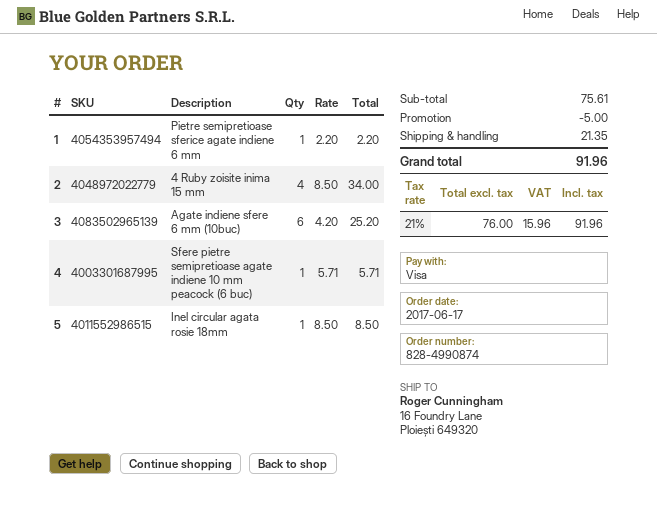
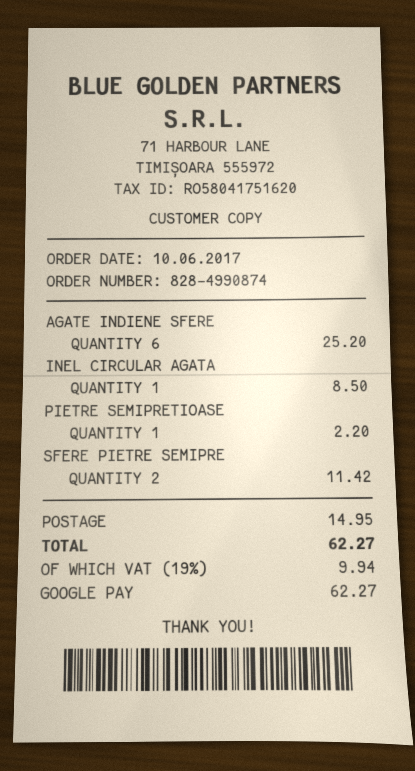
order date: 2017-06-17 -> 2017-06-10
payment method: Visa -> Google Pay
4 Ruby zoisite inima 15 mm: 4 for 34.00 -> none
Sfere pietre semipretioase agate indiene 10 mm peacock (6 buc): 1 for 5.71 -> 2 for 11.42
discount: 5.00 -> none
shipping: 21.35 -> 14.95
tax: 21% = 15.96 -> 19% = 9.94
total: 91.96 -> 62.27

